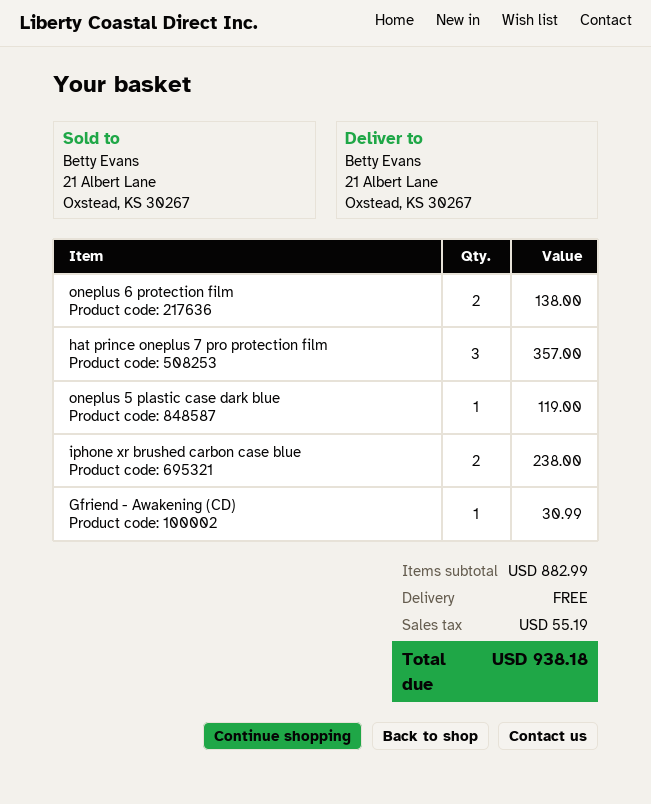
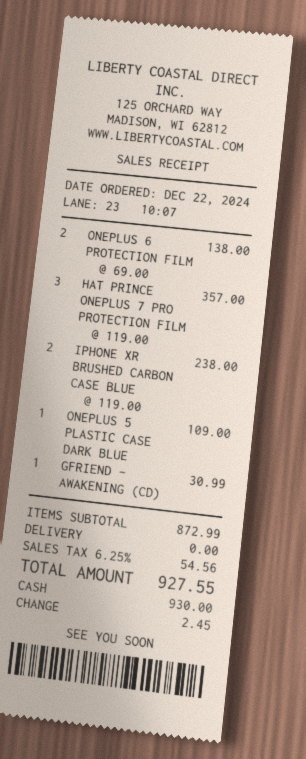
oneplus 5 plastic case dark blue: 1 for 119.00 -> 1 for 109.00
subtotal: 882.99 -> 872.99
tax: 55.19 -> 54.56
total: 938.18 -> 927.55

